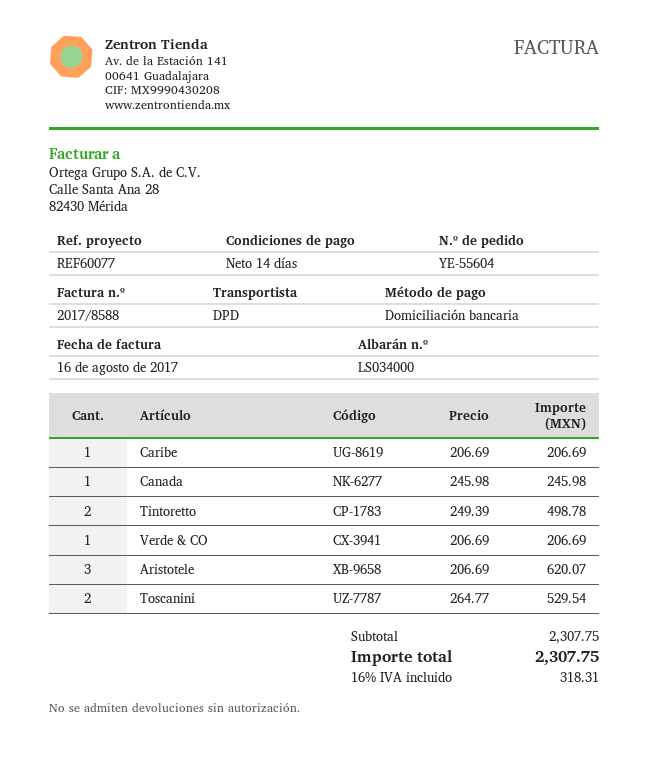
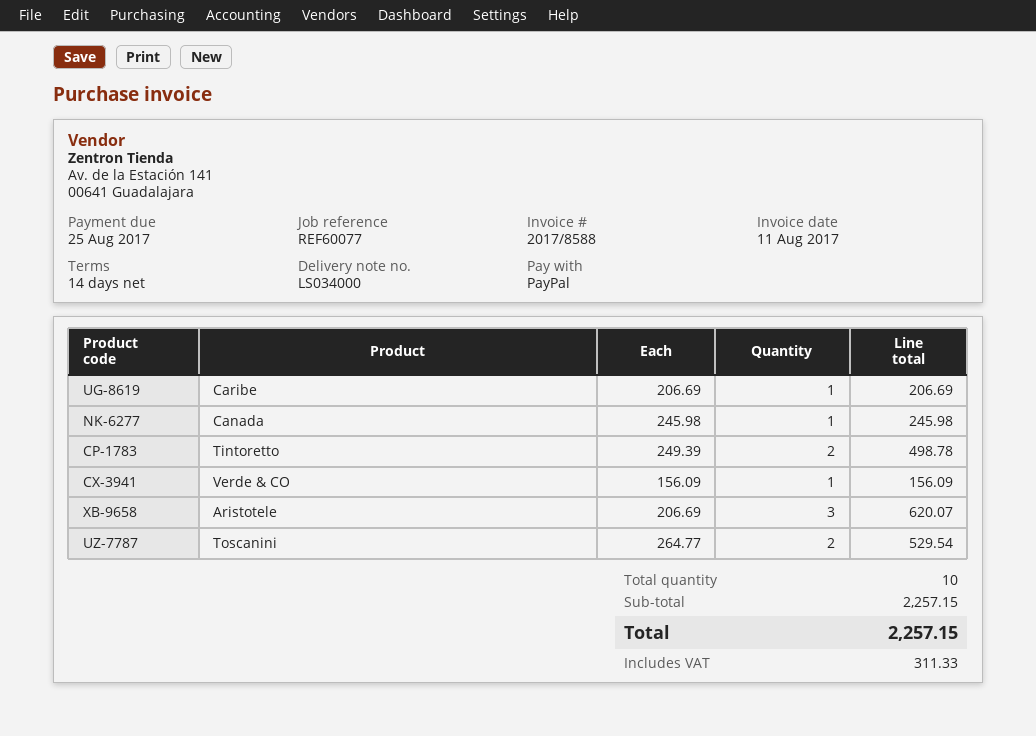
invoice date: 2017-08-16 -> 2017-08-11
payment method: direct debit -> PayPal
Verde & CO: 1 x 206.69 = 206.69 -> 1 x 156.09 = 156.09
subtotal: 2307.75 -> 2257.15
tax: 318.31 -> 311.33
total: 2307.75 -> 2257.15

